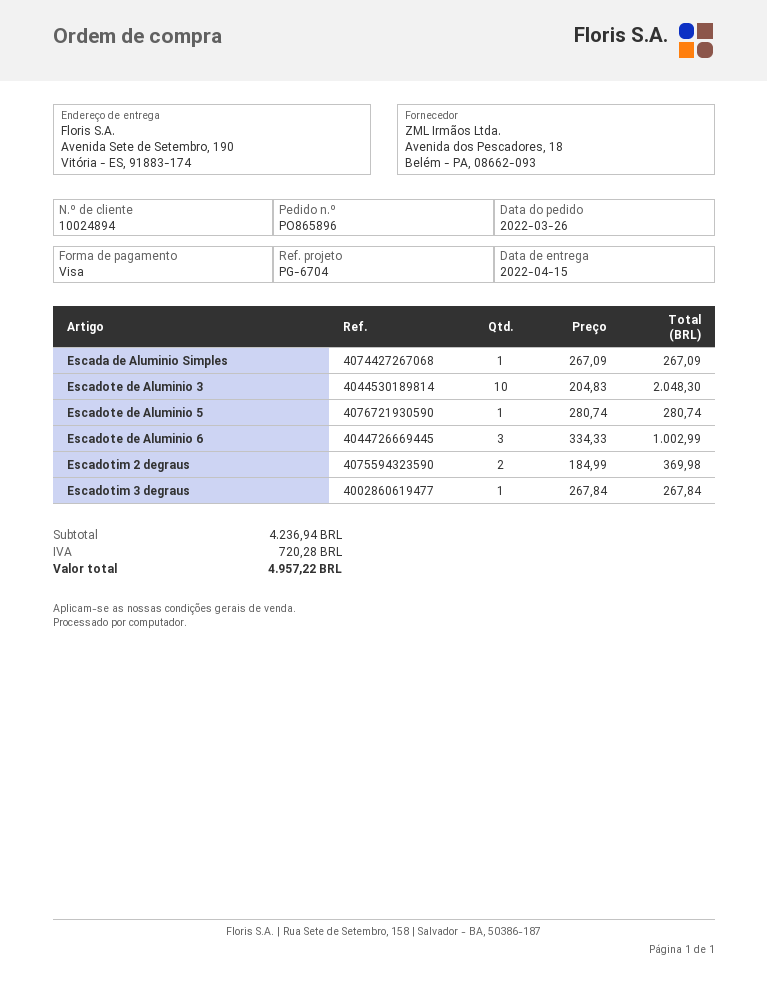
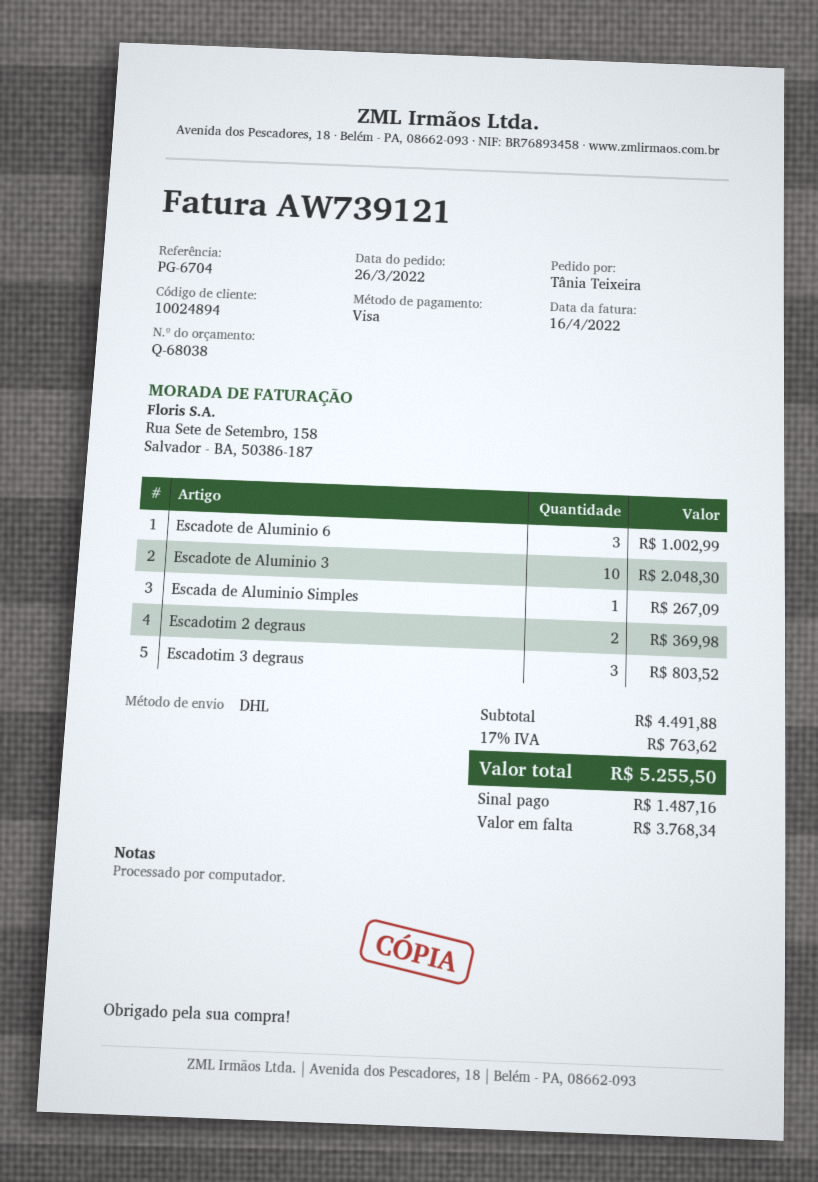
Escadote de Aluminio 5: 1 for 280.74 -> none
Escadotim 3 degraus: 1 for 267.84 -> 3 for 803.52
subtotal: 4236.94 -> 4491.88
tax: 720.28 -> 763.62
total: 4957.22 -> 5255.50

